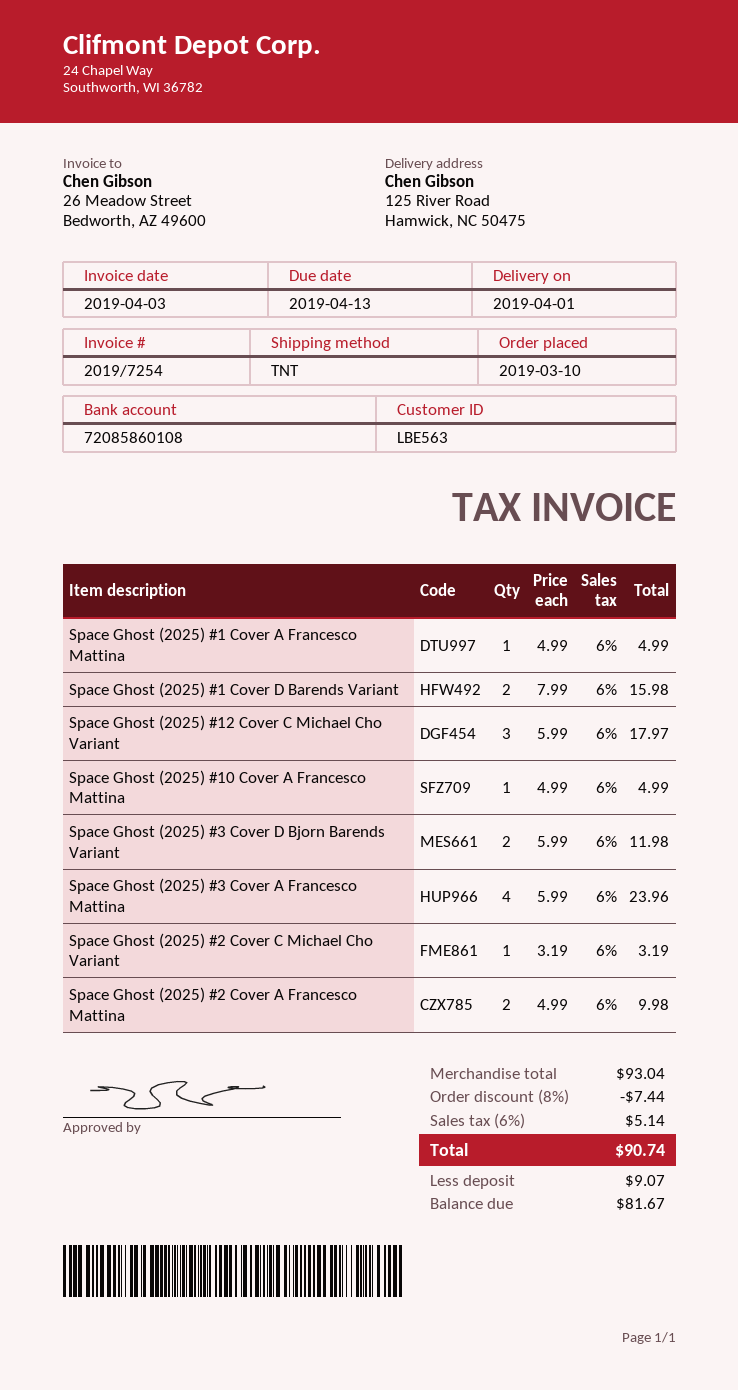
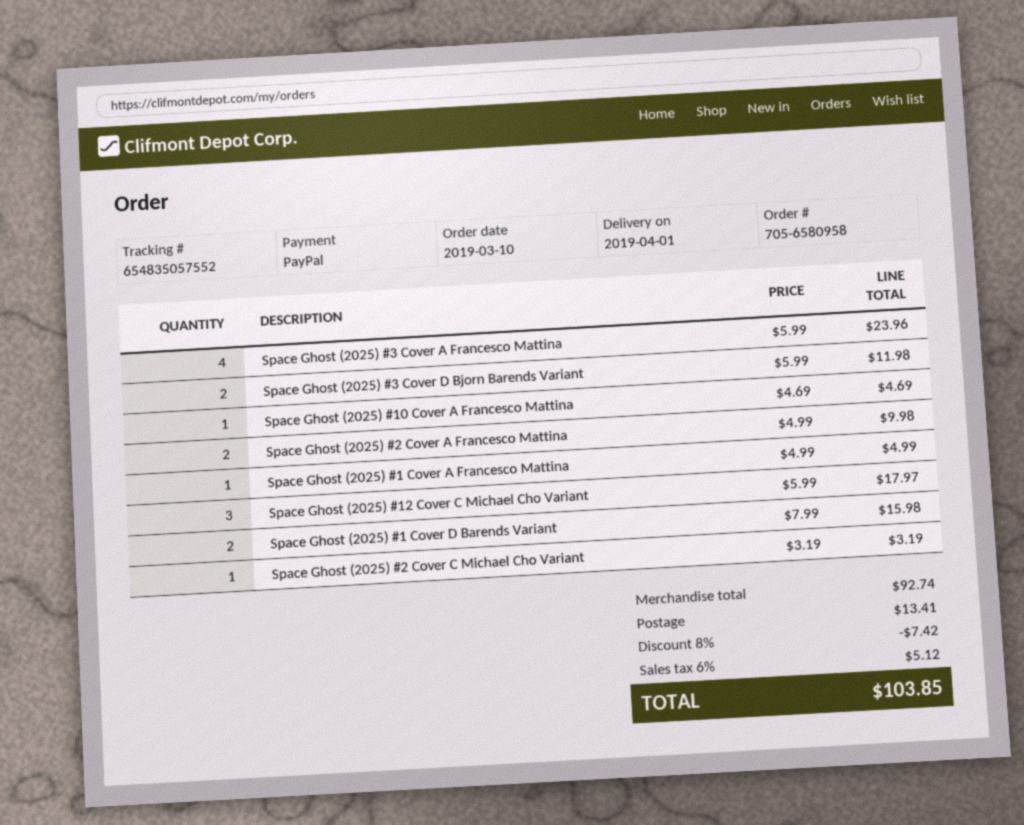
Space Ghost (2025) #10 Cover A Francesco Mattina: 1 x 4.99 = 4.99 -> 1 x 4.69 = 4.69
subtotal: 93.04 -> 92.74
discount: 8% = 7.44 -> 8% = 7.42
shipping: none -> 13.41
tax: 6% = 5.14 -> 6% = 5.12
total: 90.74 -> 103.85

